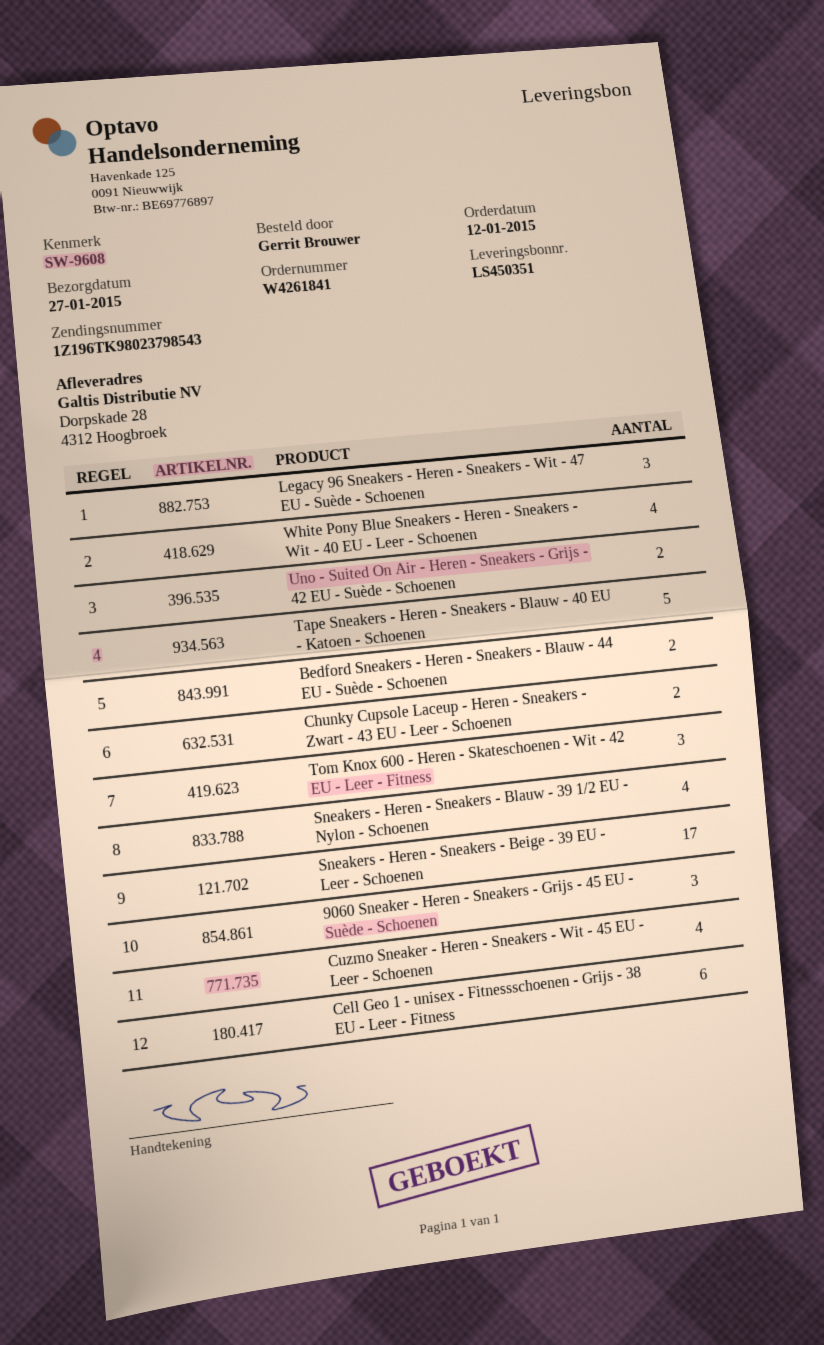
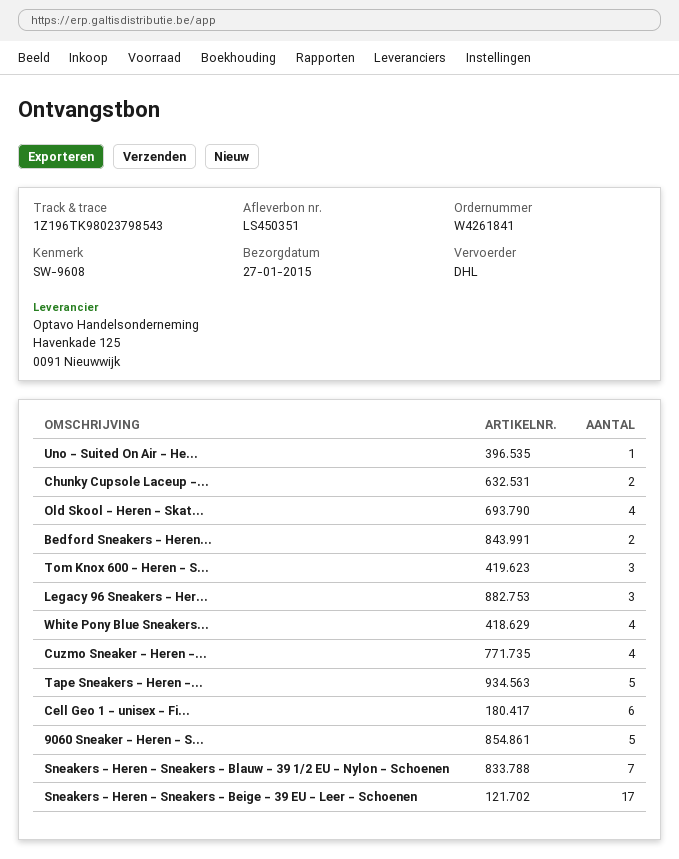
Uno - Suited On Air - Heren - Sneakers - Grijs - 42 EU - Suède - Schoenen: 2 -> 1
Sneakers - Heren - Sneakers - Blauw - 39 1/2 EU - Nylon - Schoenen: 4 -> 7
9060 Sneaker - Heren - Sneakers - Grijs - 45 EU - Suède - Schoenen: 3 -> 5
Old Skool - Heren - Skat...: none -> 4

